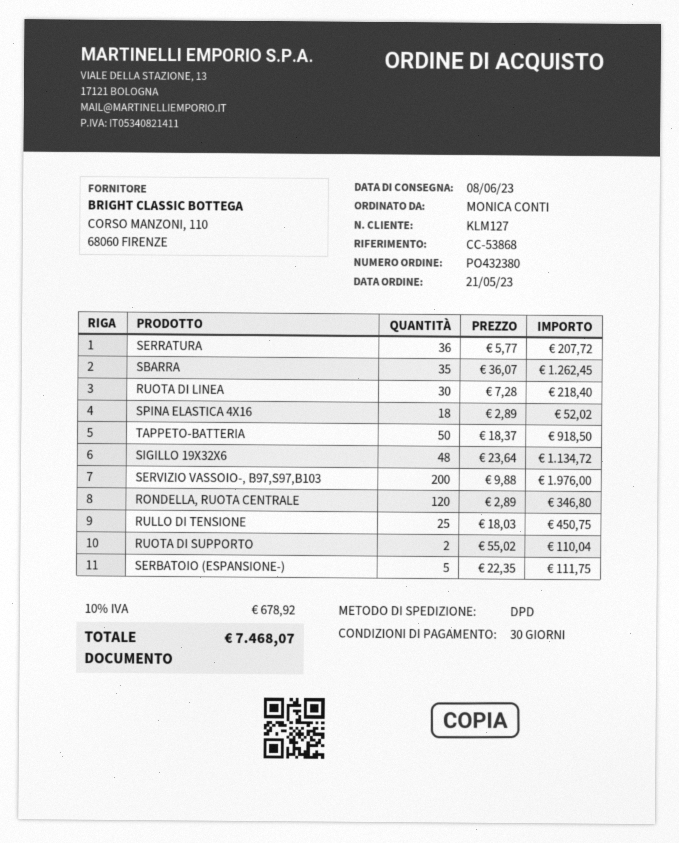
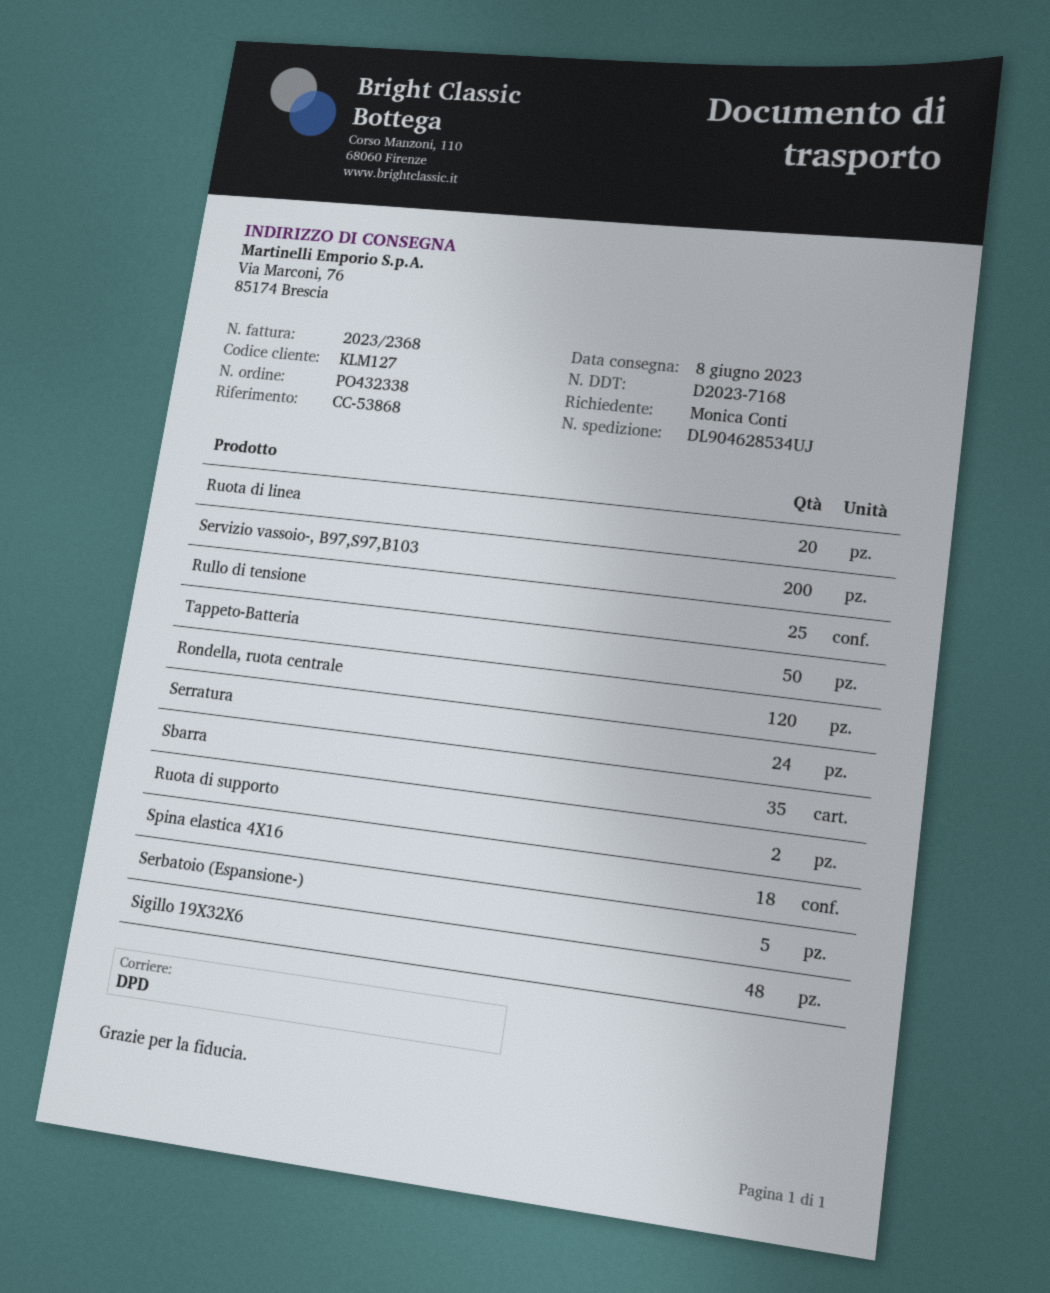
order number: PO432380 -> PO432338
SERRATURA: 36 -> 24
RUOTA DI LINEA: 30 -> 20

